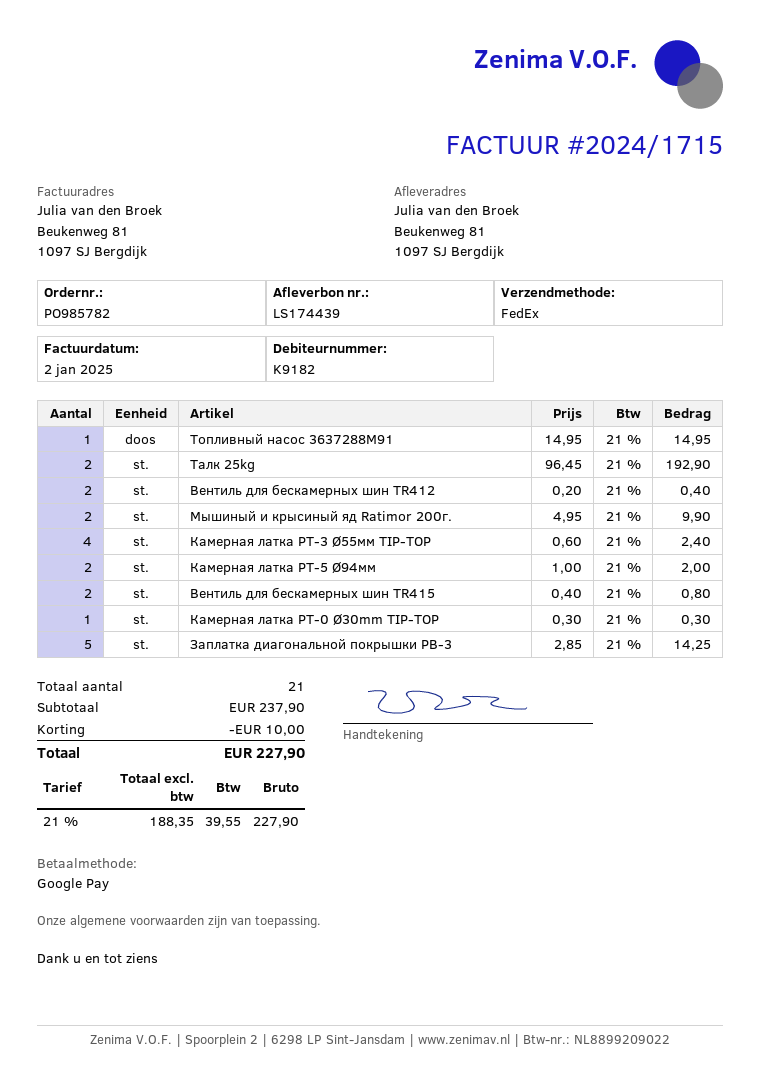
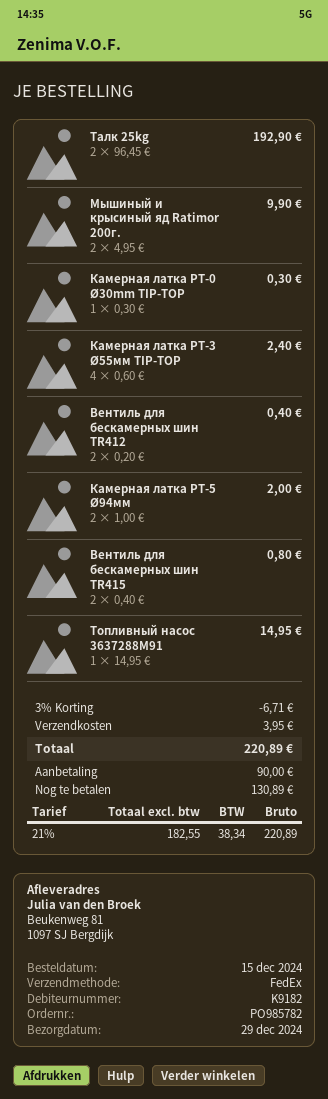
Заплатка диагональной покрышки PB-3: 5 x 2.85 = 14.25 -> none
discount: 10.00 -> 6.71
shipping: none -> 3.95
net: 188.35 -> 182.55
tax: 21% = 39.55 -> 21% = 38.34
total: 227.90 -> 220.89

